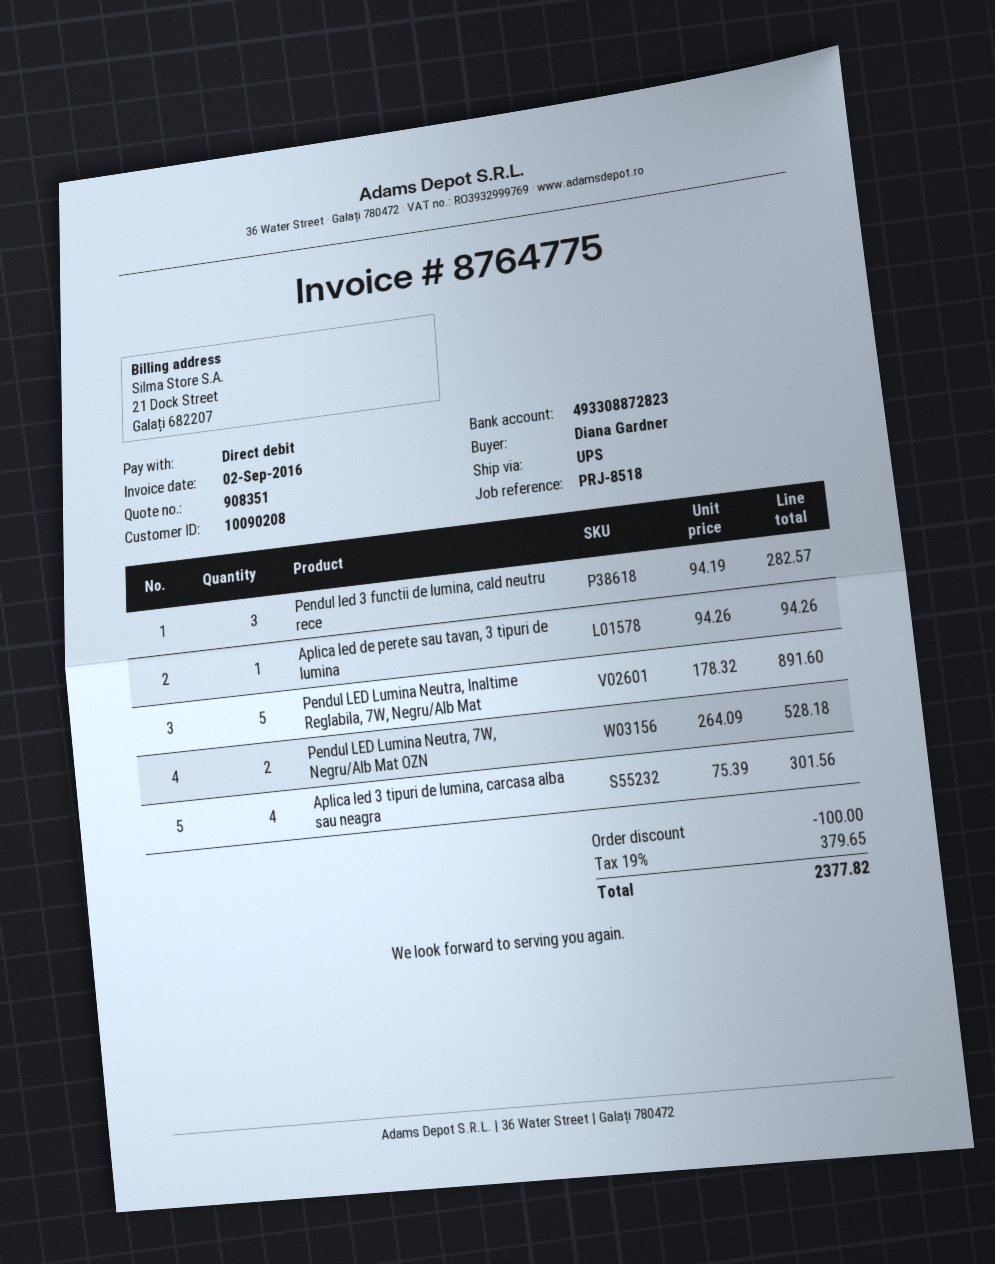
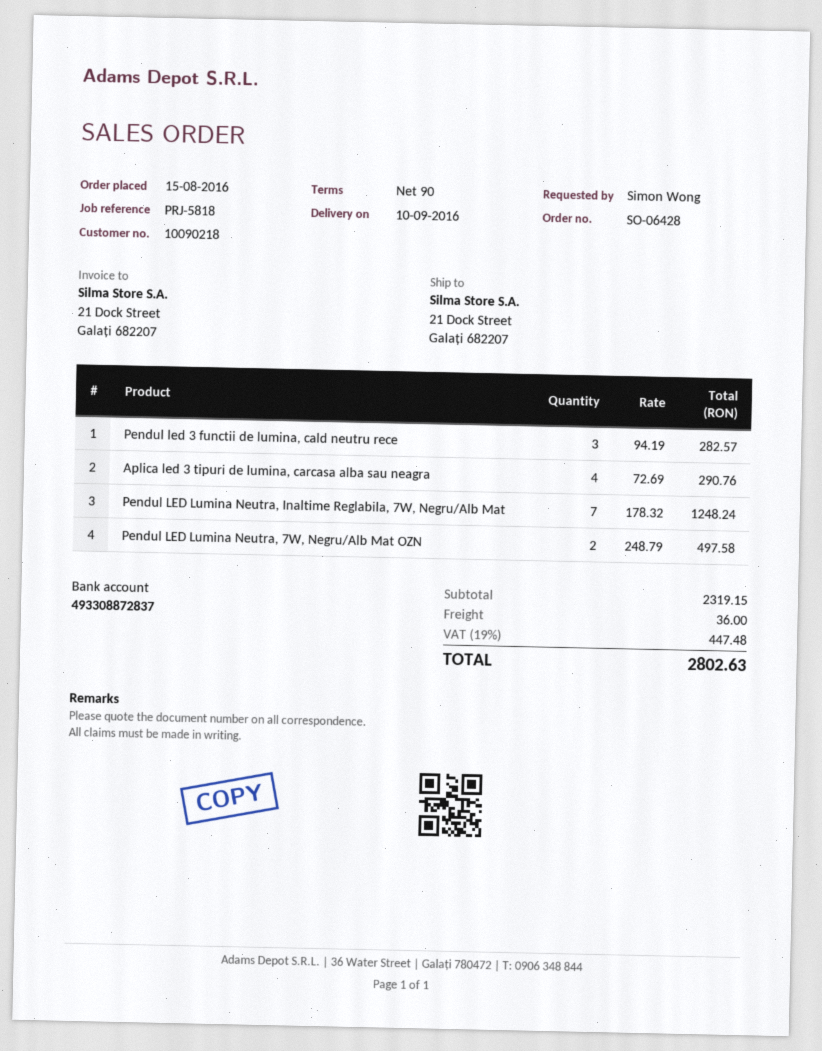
customer number: 10090208 -> 10090218
reference: PRJ-8518 -> PRJ-5818
ordered by: Diana Gardner -> Simon Wong
bank account: 493308872823 -> 493308872837
Aplica led de perete sau tavan, 3 tipuri de lumina: 1 x 94.26 = 94.26 -> none
Pendul LED Lumina Neutra, Inaltime Reglabila, 7W, Negru/Alb Mat: 5 x 178.32 = 891.60 -> 7 x 178.32 = 1248.24
Pendul LED Lumina Neutra, 7W, Negru/Alb Mat OZN: 2 x 264.09 = 528.18 -> 2 x 248.79 = 497.58
Aplica led 3 tipuri de lumina, carcasa alba sau neagra: 4 x 75.39 = 301.56 -> 4 x 72.69 = 290.76
discount: 100.00 -> none
shipping: none -> 36.00
tax: 19% = 379.65 -> 19% = 447.48
total: 2377.82 -> 2802.63

